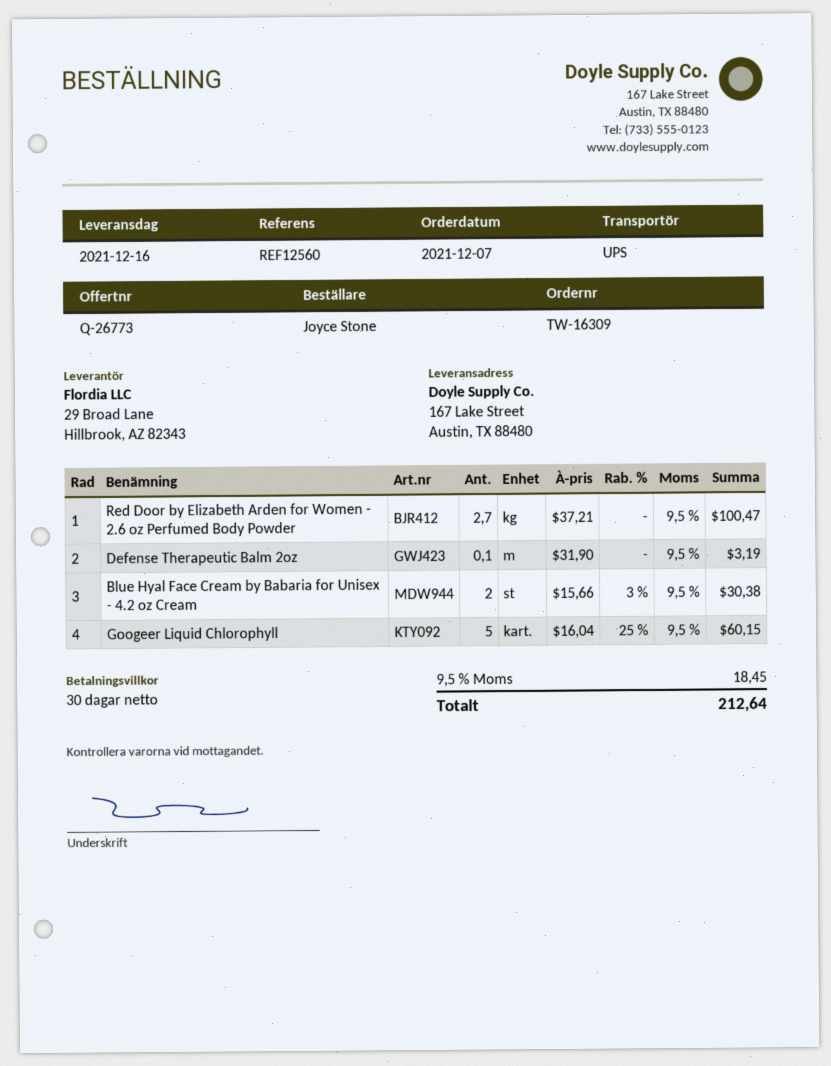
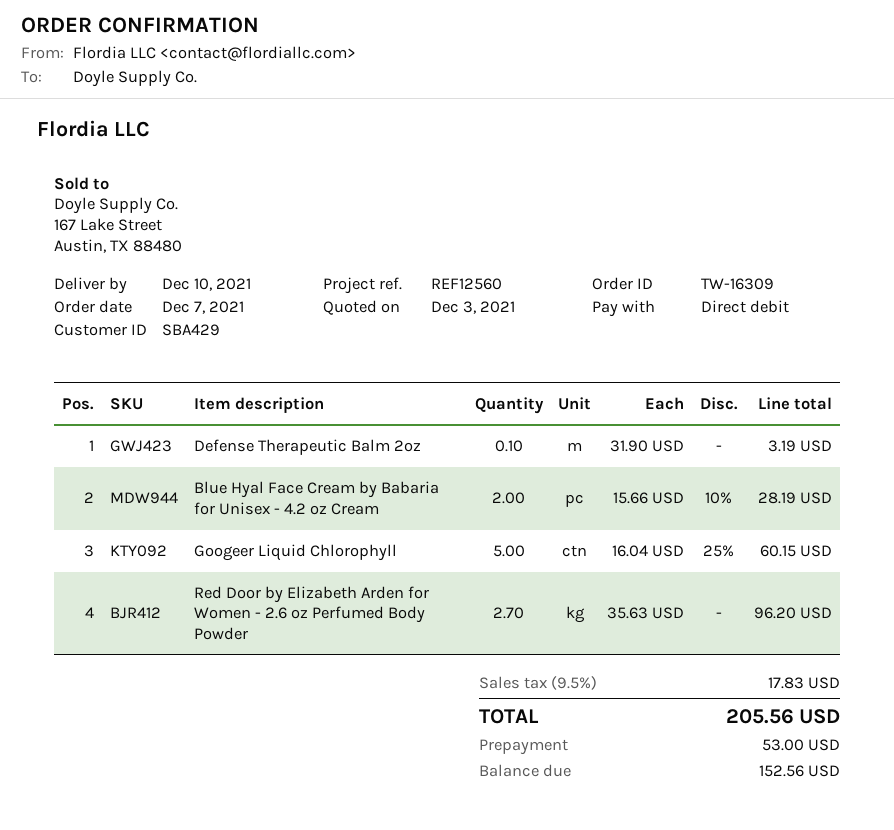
delivery date: 2021-12-16 -> 2021-12-10
Red Door by Elizabeth Arden for Women - 2.6 oz Perfumed Body Powder: 2.7 x 37.21 = 100.47 -> 2.7 x 35.63 = 96.20
Blue Hyal Face Cream by Babaria for Unisex - 4.2 oz Cream: 2 x 15.66 - 3% = 30.38 -> 2 x 15.66 - 10% = 28.19
tax: 9.5% = 18.45 -> 9.5% = 17.83
total: 212.64 -> 205.56

